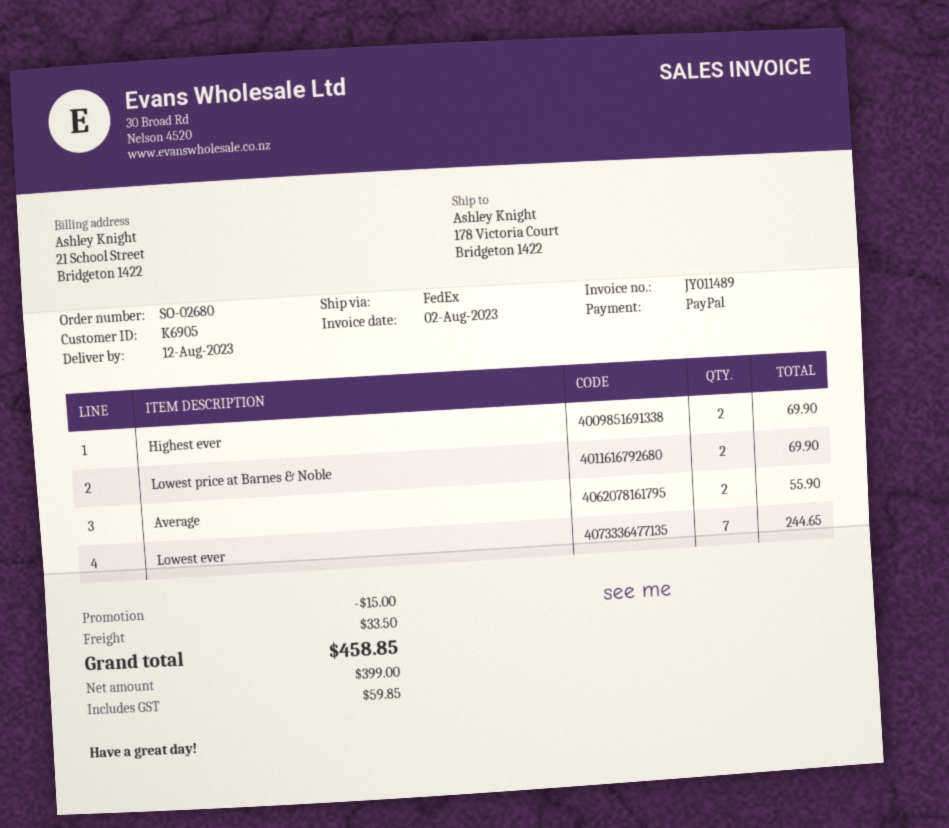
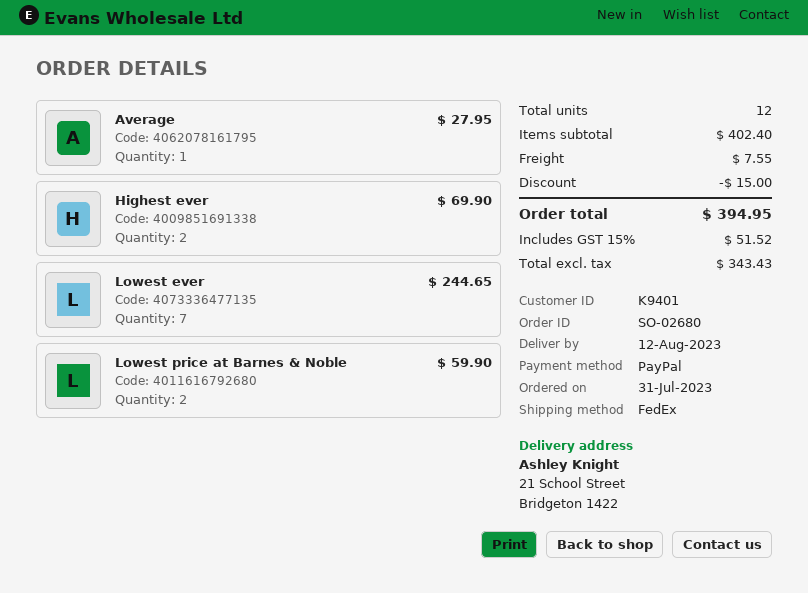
customer number: K6905 -> K9401
ship to: 178 Victoria Court, Bridgeton 1422 -> 21 School Street, Bridgeton 1422
Lowest price at Barnes & Noble: 2 for 69.90 -> 2 for 59.90
Average: 2 for 55.90 -> 1 for 27.95
shipping: 33.50 -> 7.55
net: 399.00 -> 343.43
tax: 59.85 -> 51.52
total: 458.85 -> 394.95

